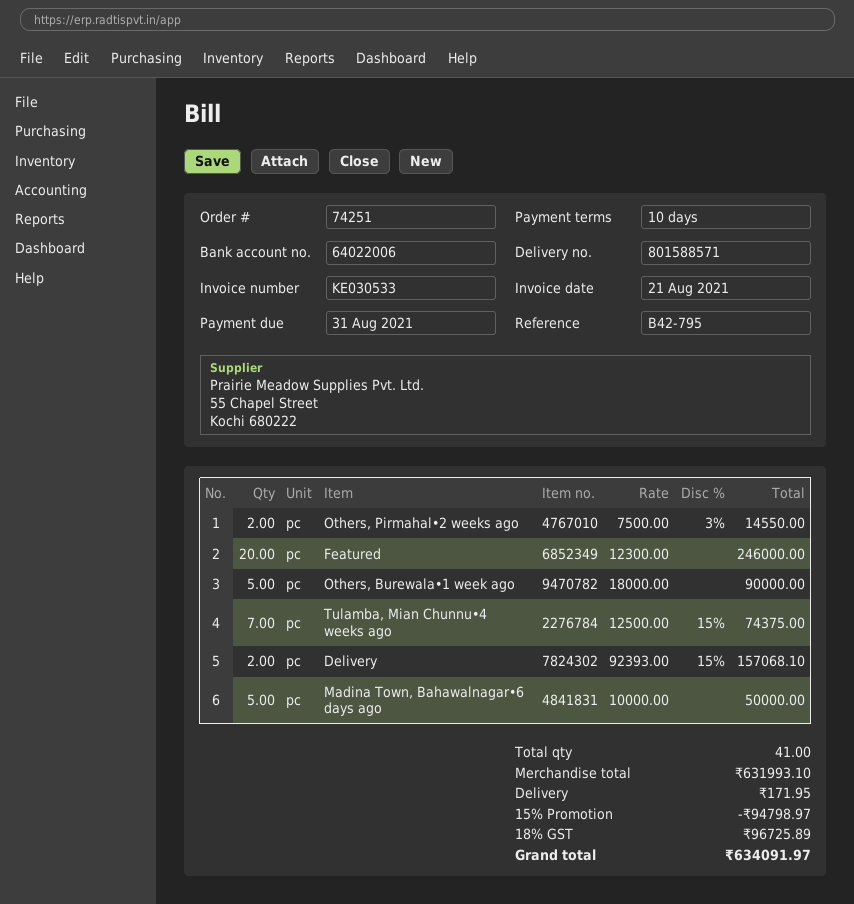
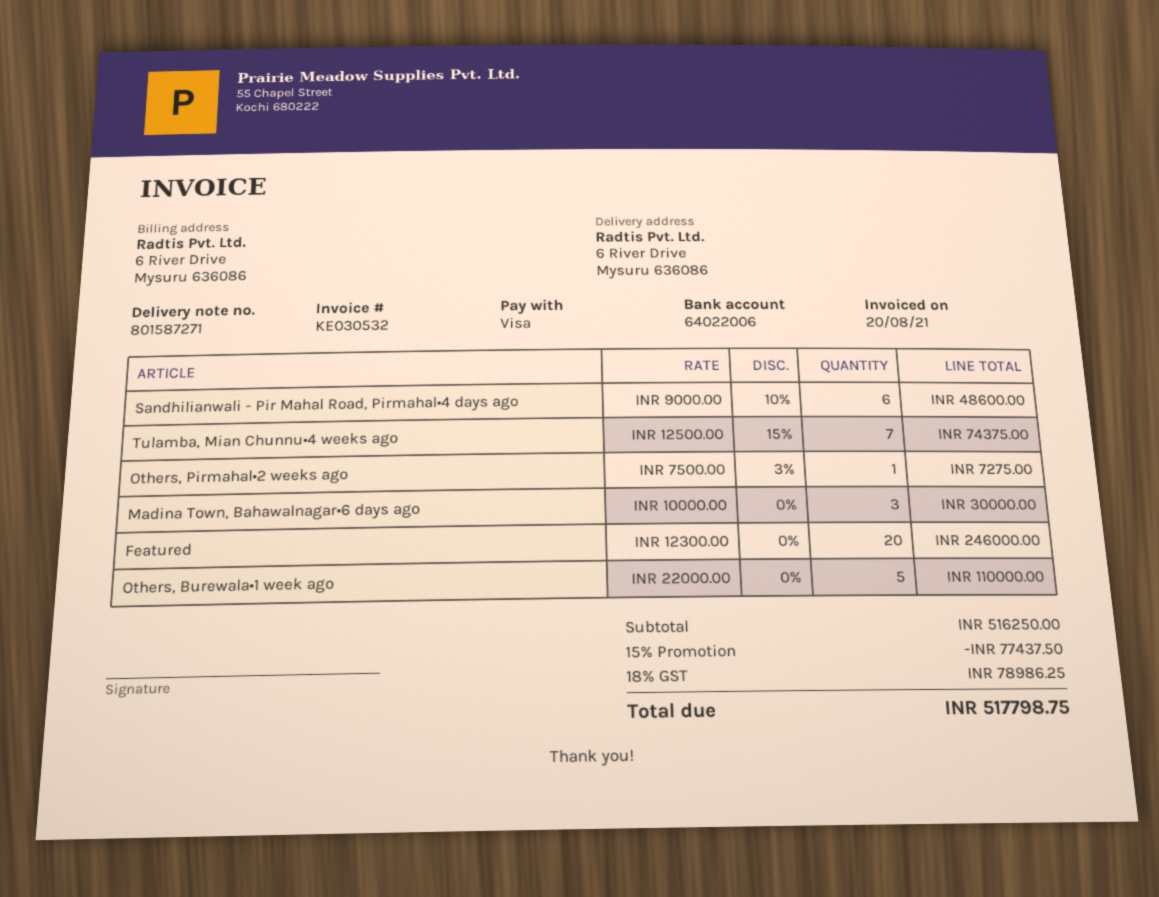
delivery note number: 801588571 -> 801587271
invoice number: KE030533 -> KE030532
invoice date: 2021-08-21 -> 2021-08-20
Others, Pirmahal•2 weeks ago: 2 x 7500.00 - 3% = 14550.00 -> 1 x 7500.00 - 3% = 7275.00
Others, Burewala•1 week ago: 5 x 18000.00 = 90000.00 -> 5 x 22000.00 = 110000.00
Delivery: 2 x 92393.00 - 15% = 157068.10 -> none
Madina Town, Bahawalnagar•6 days ago: 5 x 10000.00 = 50000.00 -> 3 x 10000.00 = 30000.00
Sandhilianwali - Pir Mahal Road, Pirmahal•4 days ago: none -> 6 x 9000.00 - 10% = 48600.00
subtotal: 631993.10 -> 516250.00
discount: 15% = 94798.97 -> 15% = 77437.50
shipping: 171.95 -> none
tax: 18% = 96725.89 -> 18% = 78986.25
total: 634091.97 -> 517798.75

